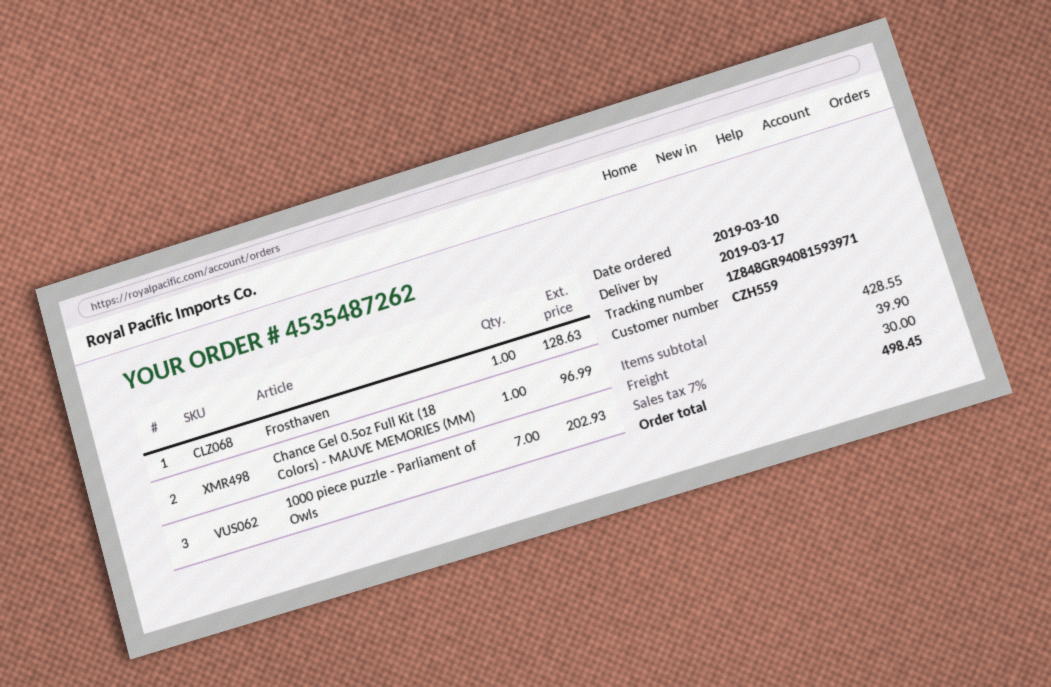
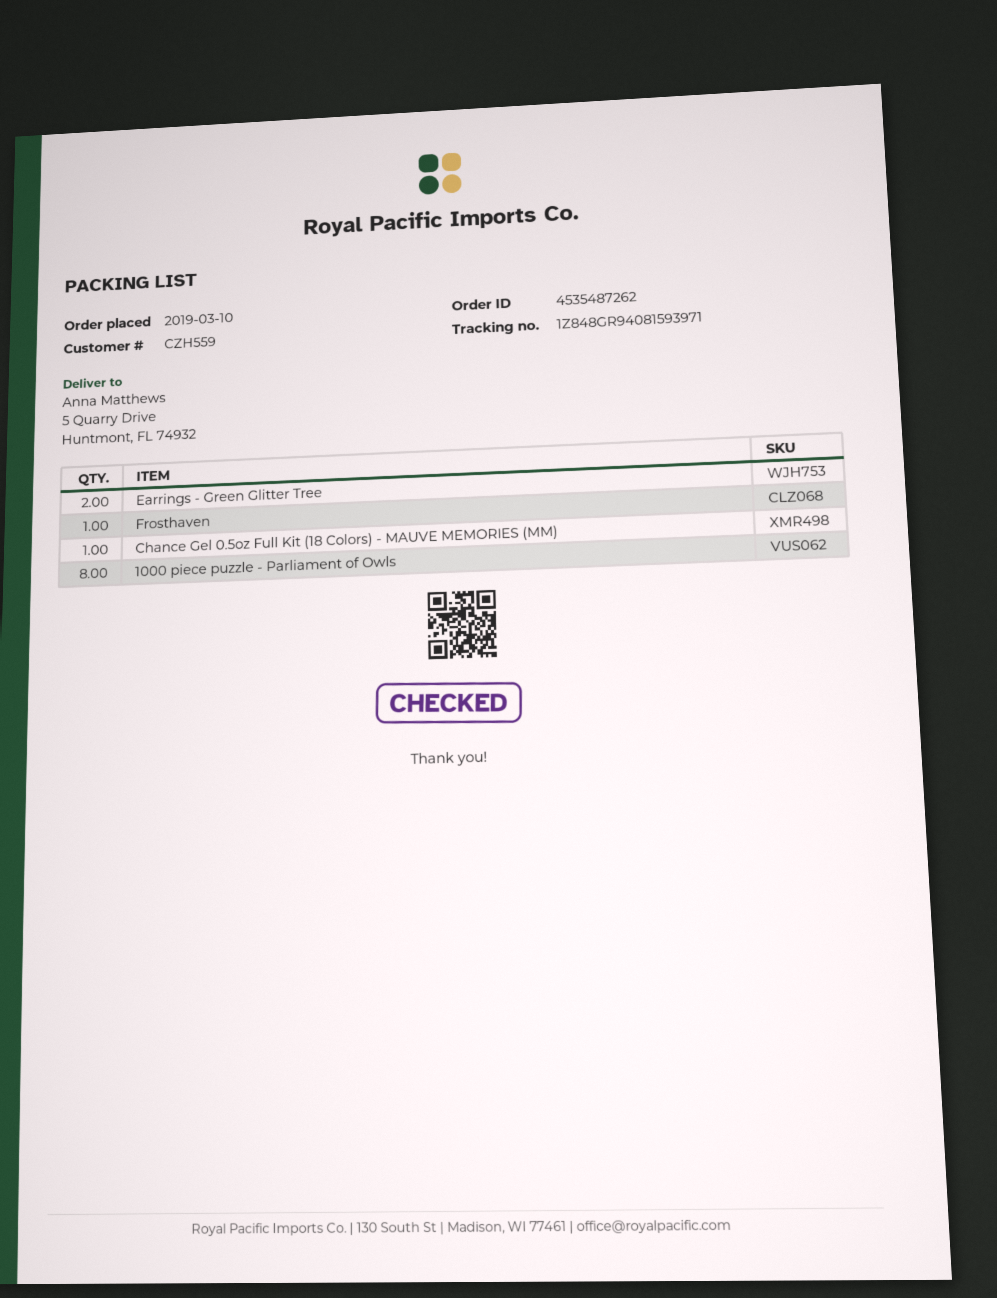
1000 piece puzzle - Parliament of Owls: 7 -> 8
Earrings - Green Glitter Tree: none -> 2

